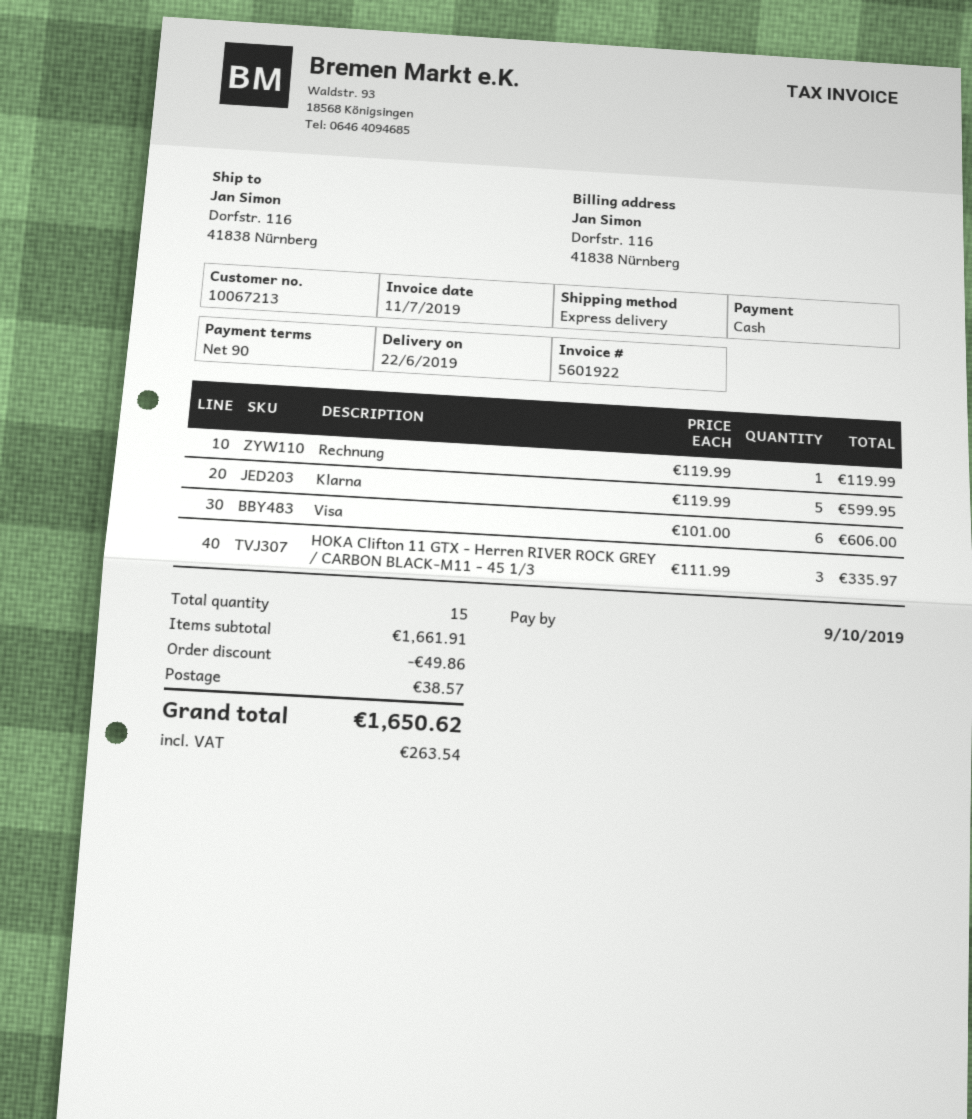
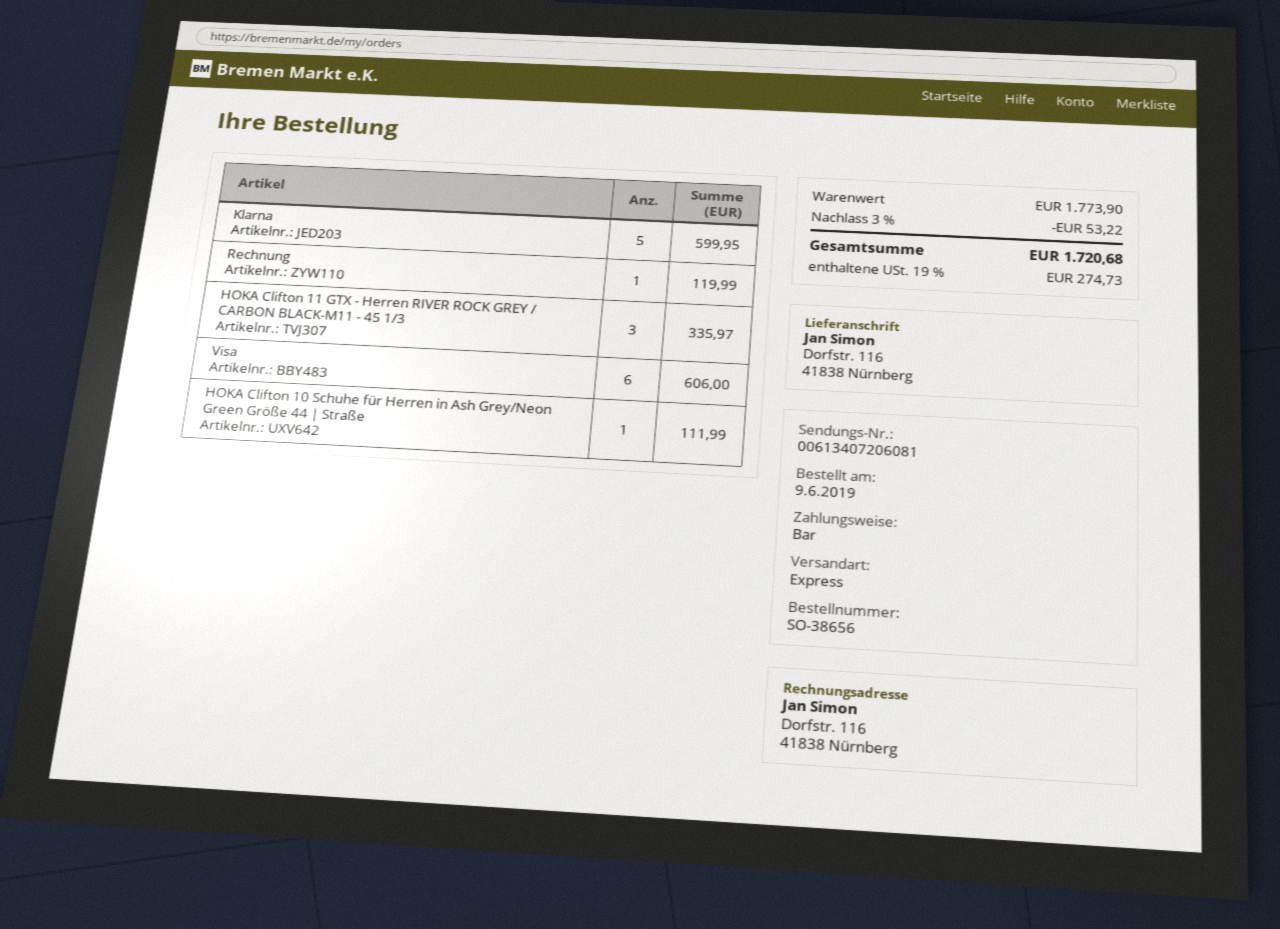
HOKA Clifton 10 Schuhe für Herren in Ash Grey/Neon Green Größe 44 | Straße: none -> 1 for 111.99
subtotal: 1661.91 -> 1773.90
discount: 49.86 -> 53.22
shipping: 38.57 -> none
tax: 263.54 -> 274.73
total: 1650.62 -> 1720.68

